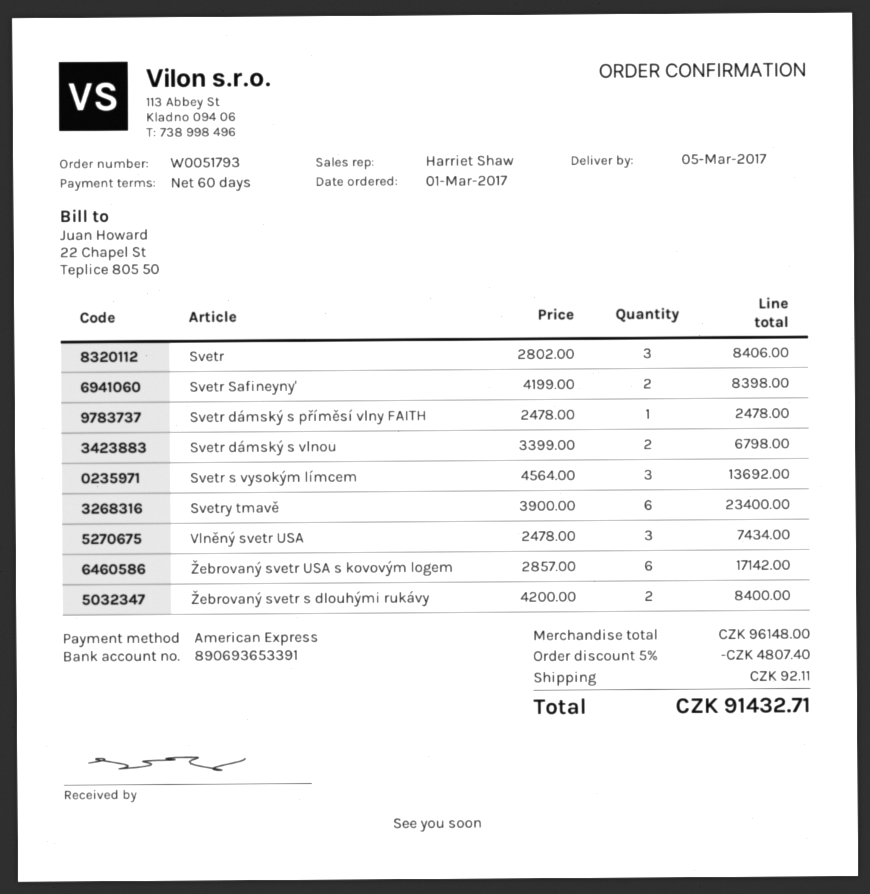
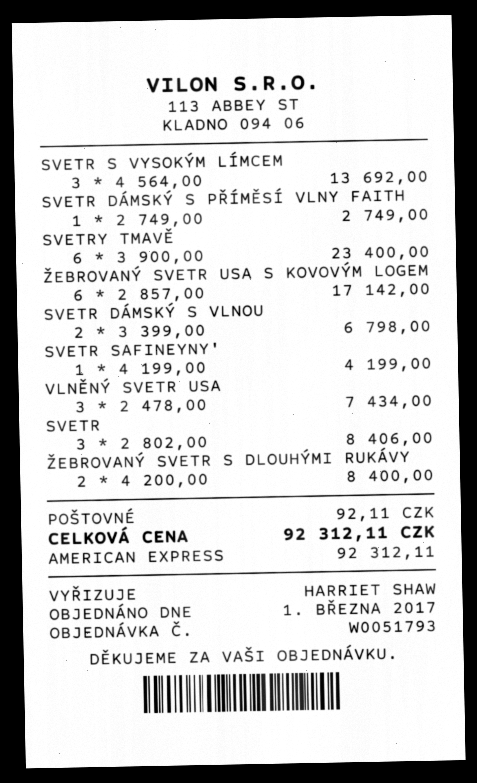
Svetr Safineyny': 2 x 4199.00 = 8398.00 -> 1 x 4199.00 = 4199.00
Svetr dámský s příměsí vlny FAITH: 1 x 2478.00 = 2478.00 -> 1 x 2749.00 = 2749.00
discount: 5% = 4807.40 -> none
total: 91432.71 -> 92312.11

